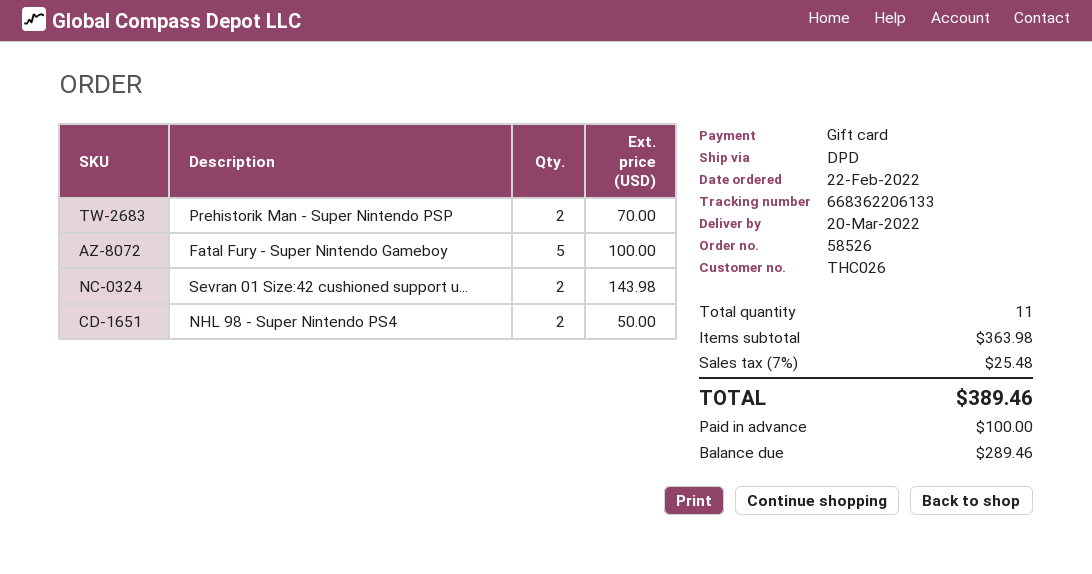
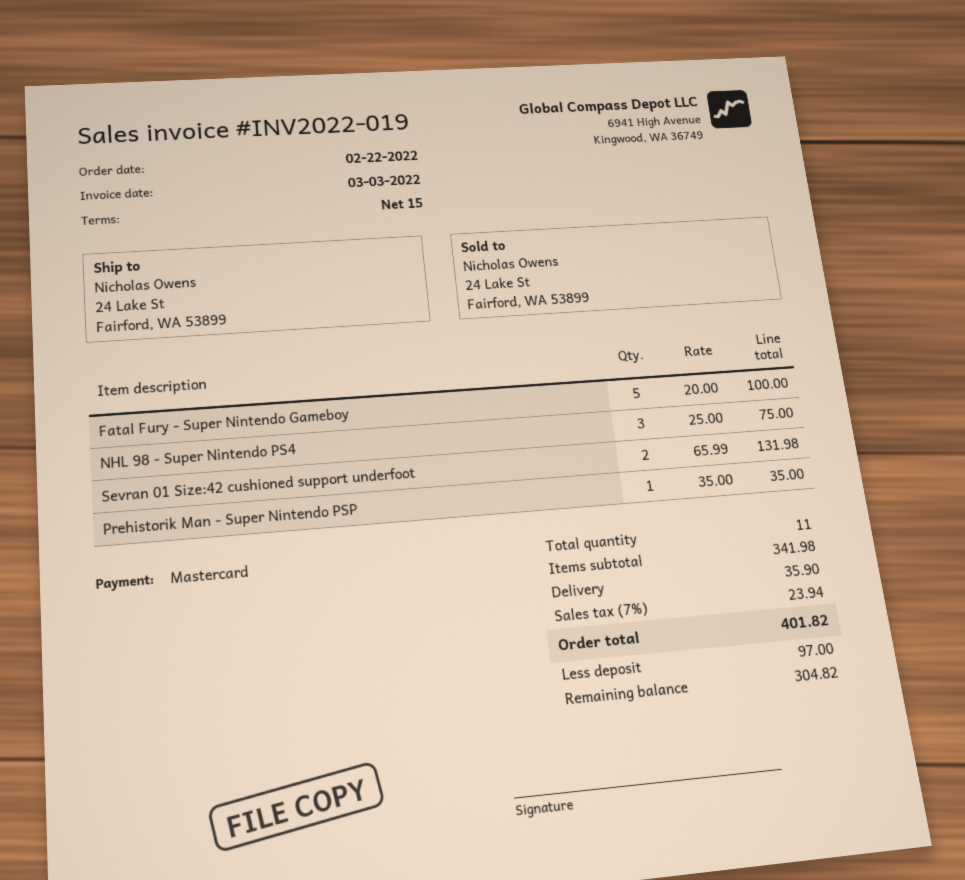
payment method: gift card -> Mastercard
Prehistorik Man - Super Nintendo PSP: 2 for 70.00 -> 1 for 35.00
Sevran 01 Size:42 cushioned support u...: 2 for 143.98 -> 2 for 131.98
NHL 98 - Super Nintendo PS4: 2 for 50.00 -> 3 for 75.00
subtotal: 363.98 -> 341.98
shipping: none -> 35.90
tax: 7% = 25.48 -> 7% = 23.94
total: 389.46 -> 401.82
deposit: 100.00 -> 97.00
balance: 289.46 -> 304.82

